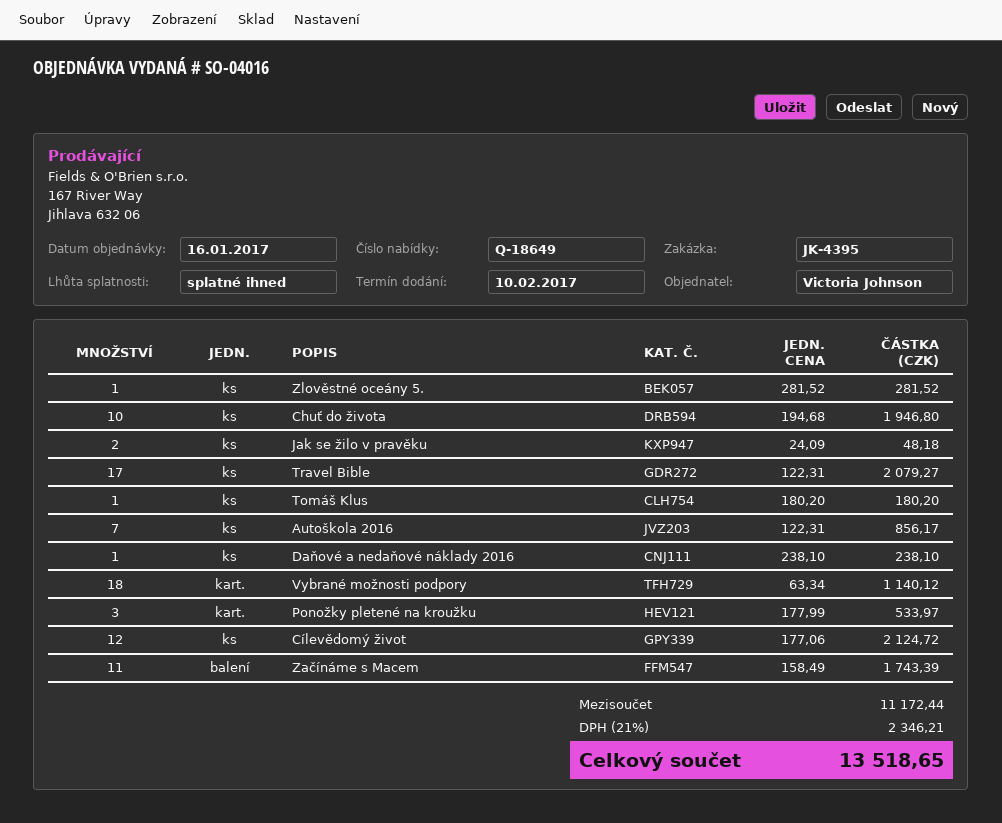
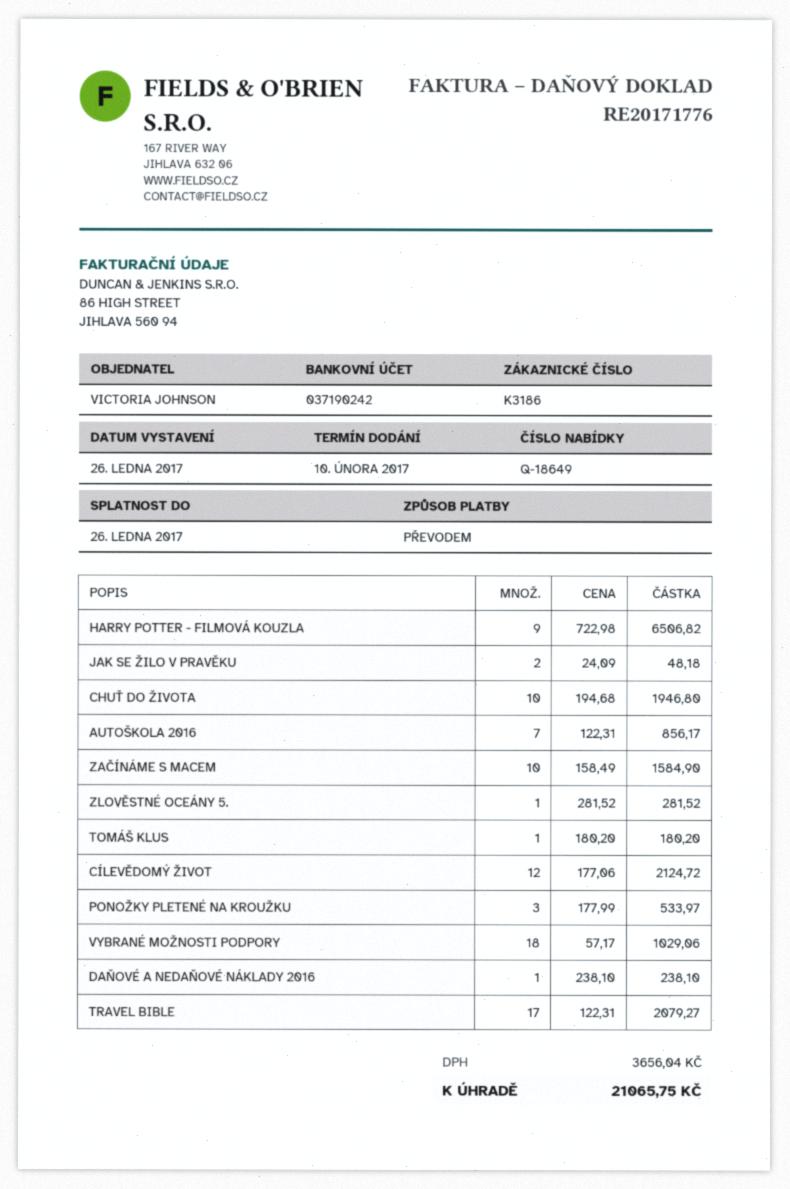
Vybrané možnosti podpory: 18 x 63.34 = 1140.12 -> 18 x 57.17 = 1029.06
Začínáme s Macem: 11 x 158.49 = 1743.39 -> 10 x 158.49 = 1584.90
HARRY POTTER - FILMOVÁ KOUZLA: none -> 9 x 722.98 = 6506.82
tax: 2346.21 -> 3656.04
total: 13518.65 -> 21065.75

